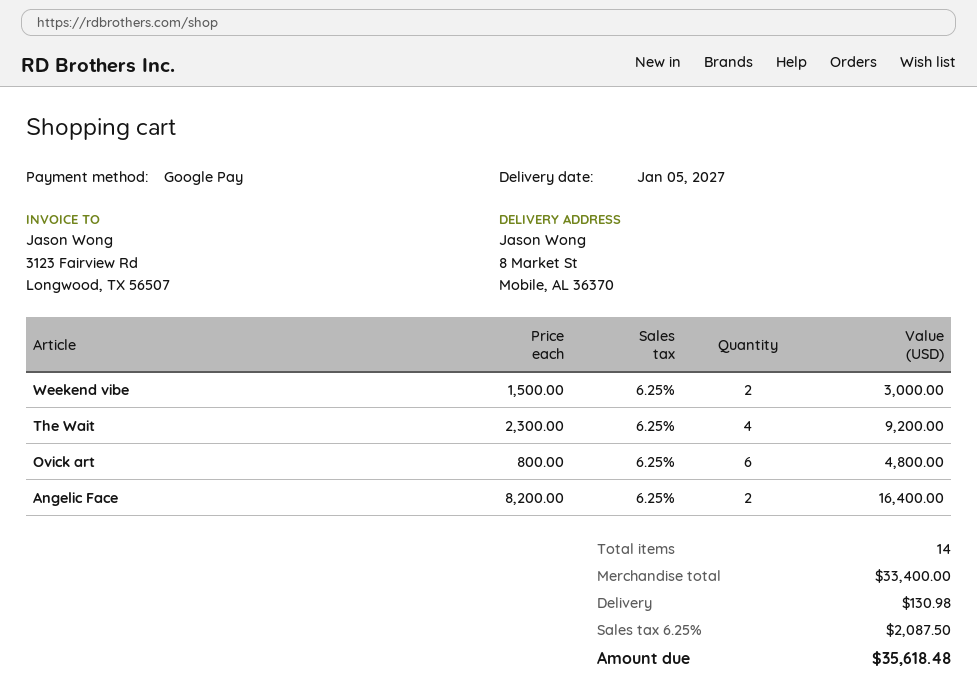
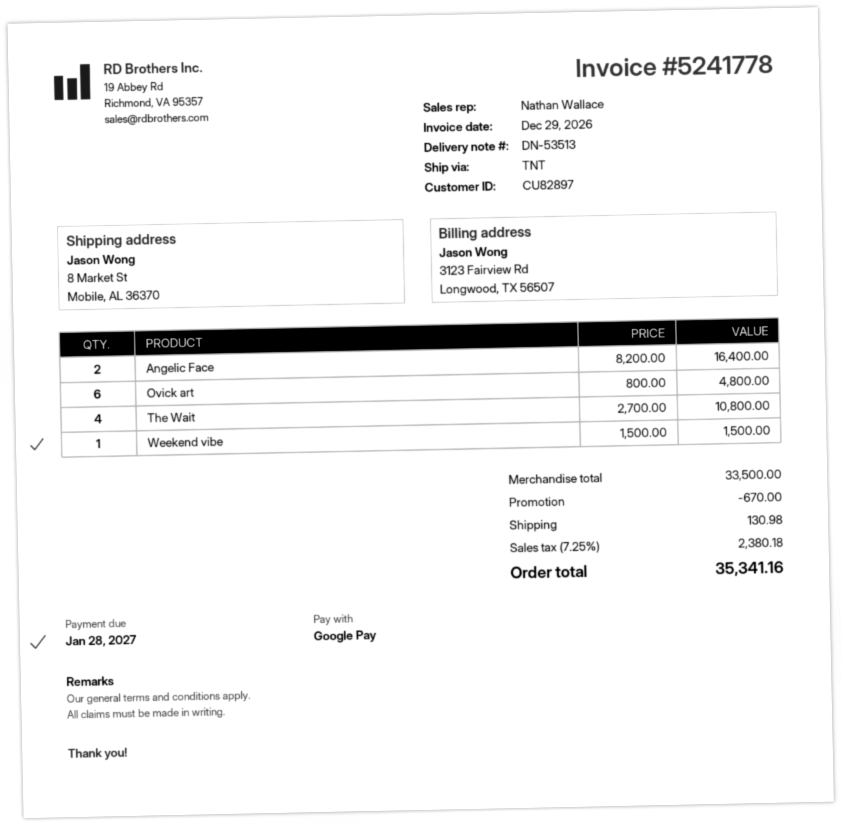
Weekend vibe: 2 x 1500.00 = 3000.00 -> 1 x 1500.00 = 1500.00
The Wait: 4 x 2300.00 = 9200.00 -> 4 x 2700.00 = 10800.00
subtotal: 33400.00 -> 33500.00
discount: none -> 670.00
tax: 6.25% = 2087.50 -> 7.25% = 2380.18
total: 35618.48 -> 35341.16

